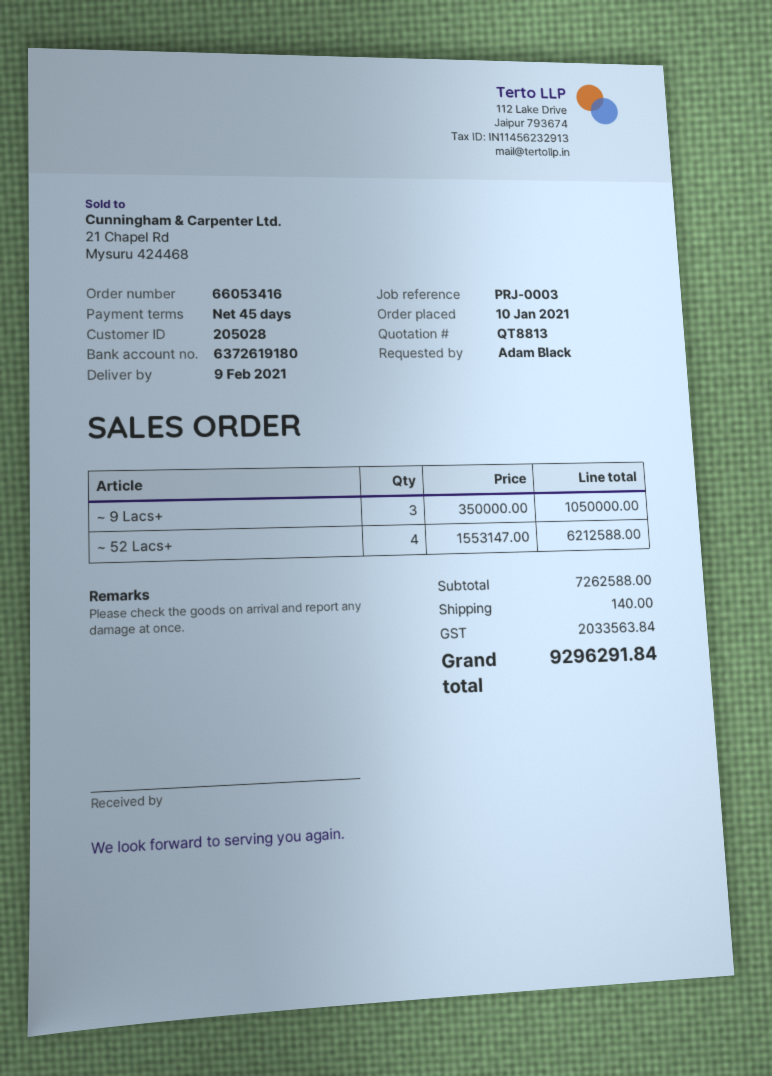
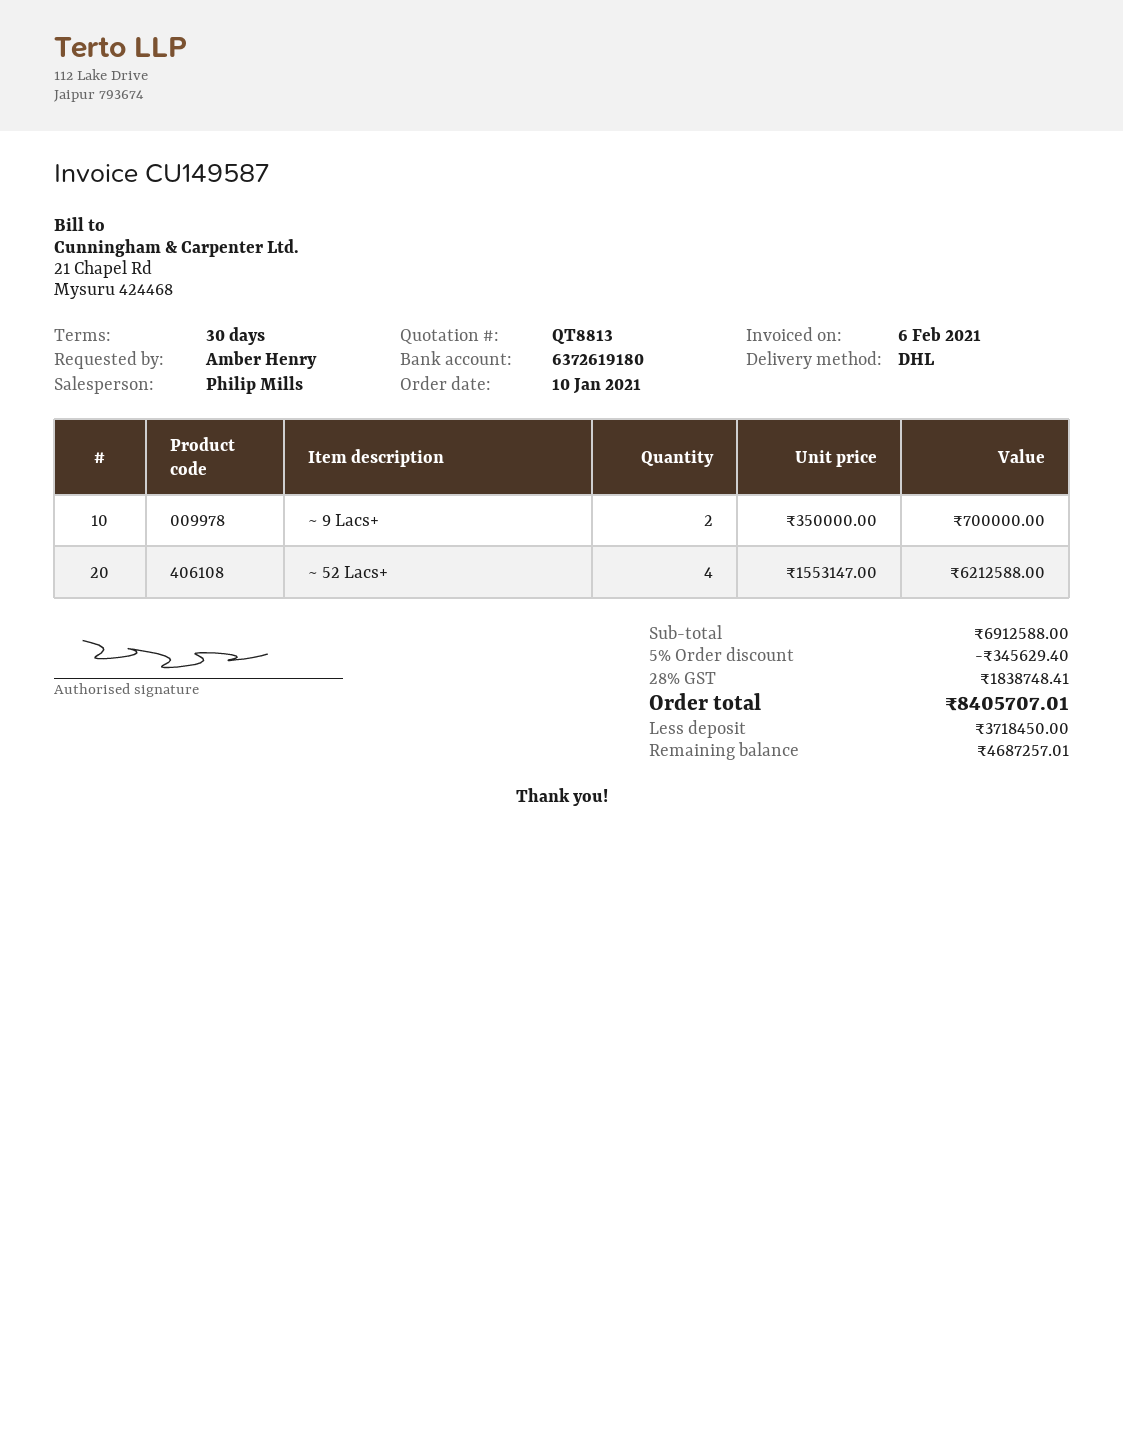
payment terms: 45 days -> 30 days
ordered by: Adam Black -> Amber Henry
~ 9 Lacs+: 3 x 350000.00 = 1050000.00 -> 2 x 350000.00 = 700000.00
subtotal: 7262588.00 -> 6912588.00
discount: none -> 5% = 345629.40
shipping: 140.00 -> none
tax: 2033563.84 -> 1838748.41
total: 9296291.84 -> 8405707.01

